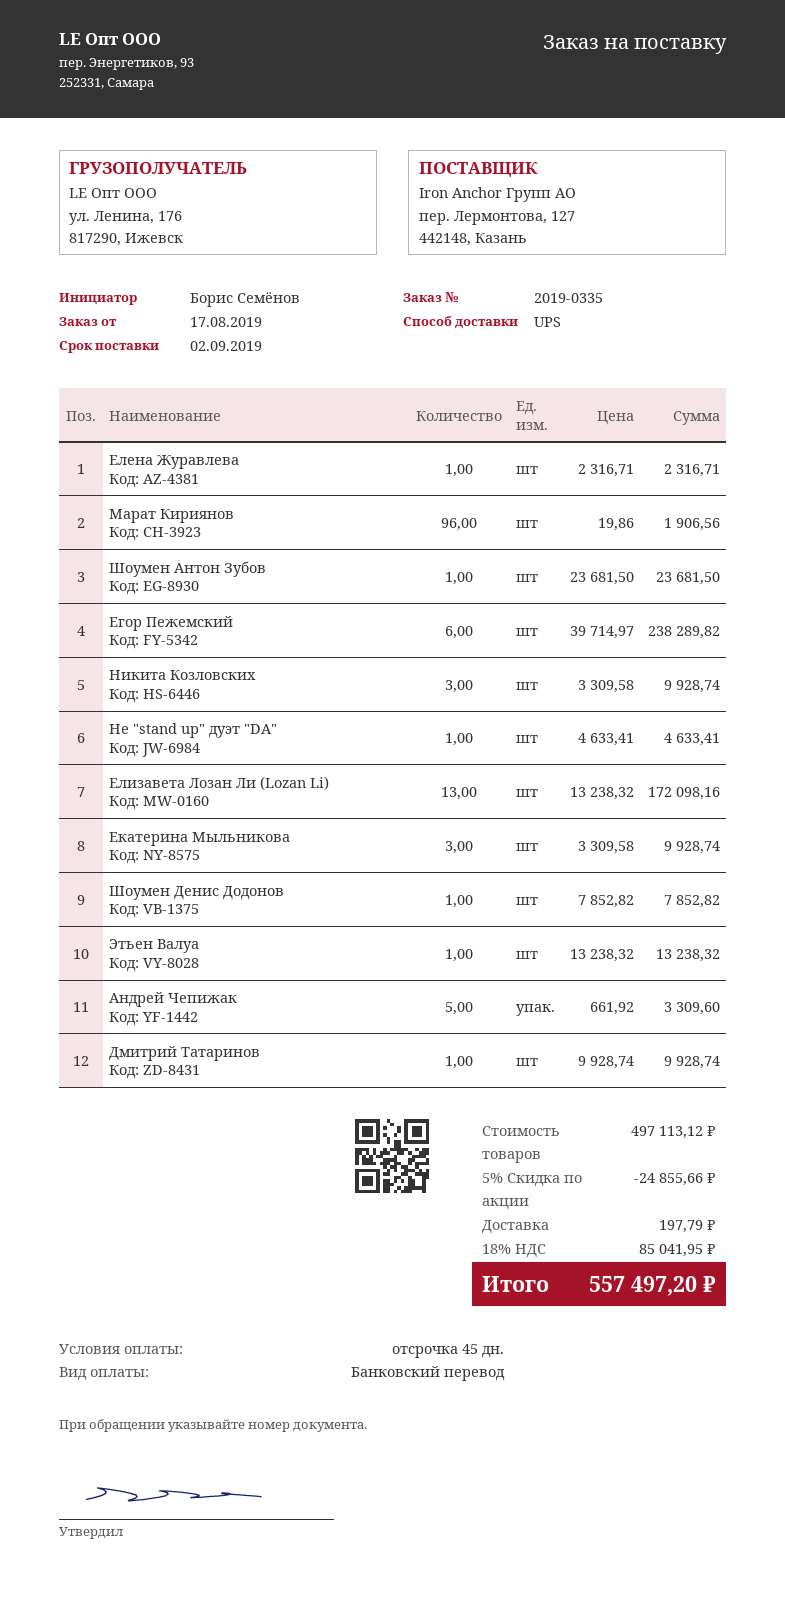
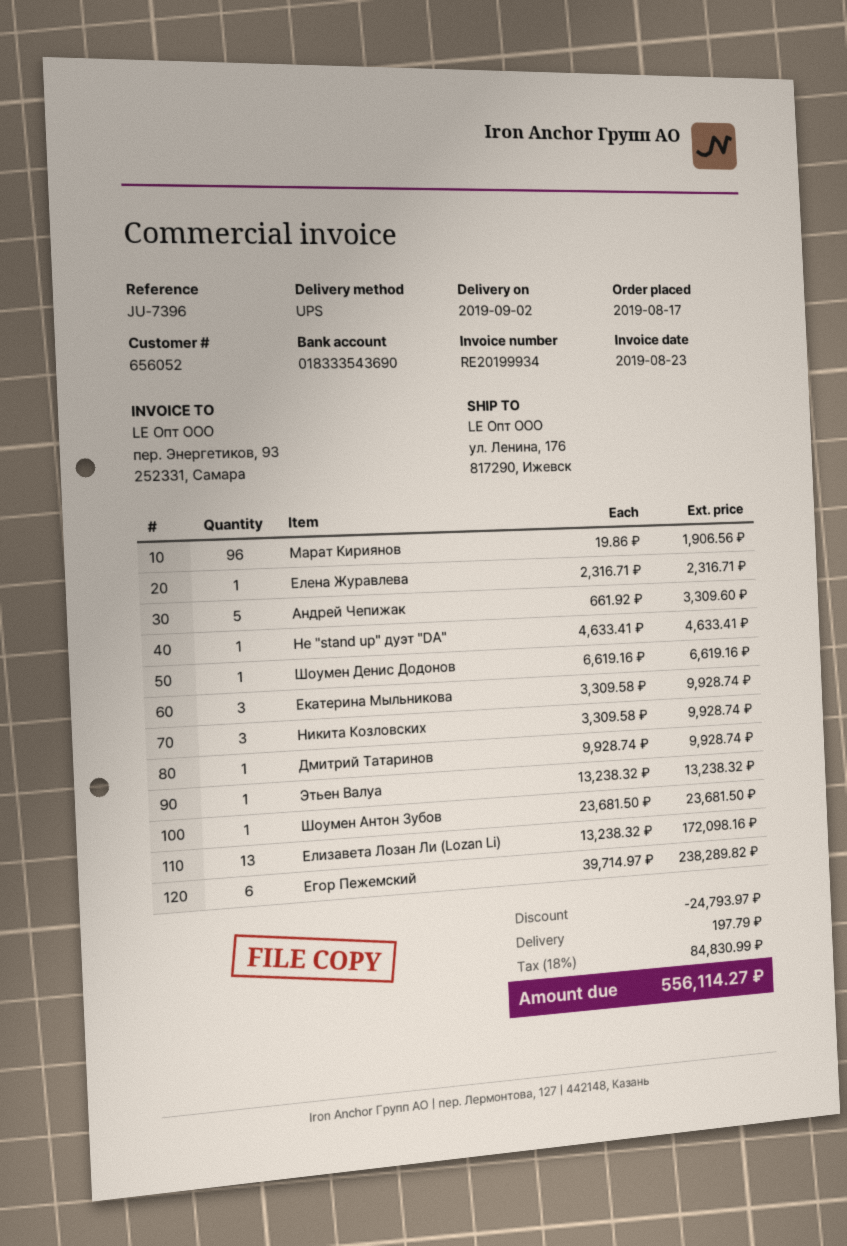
Шоумен Денис Додонов: 1 x 7852.82 = 7852.82 -> 1 x 6619.16 = 6619.16
discount: 24855.66 -> 24793.97
tax: 18% = 85041.95 -> 18% = 84830.99
total: 557497.20 -> 556114.27

